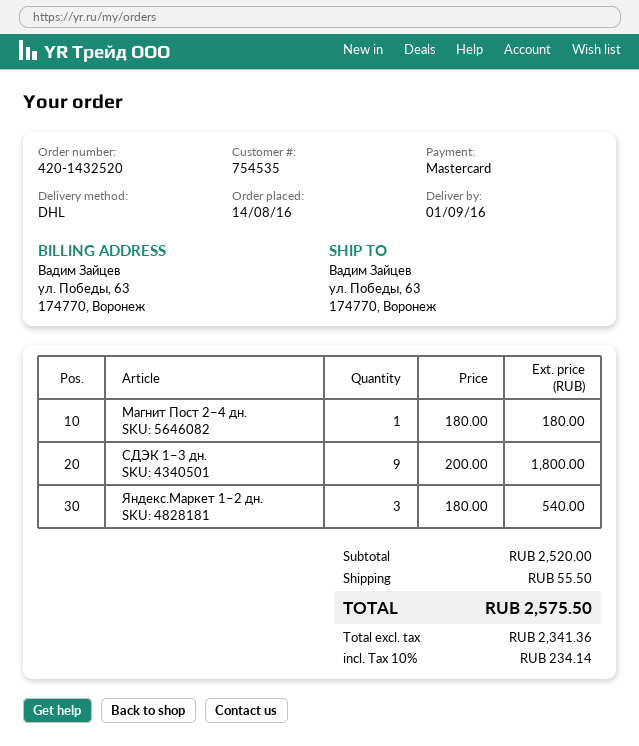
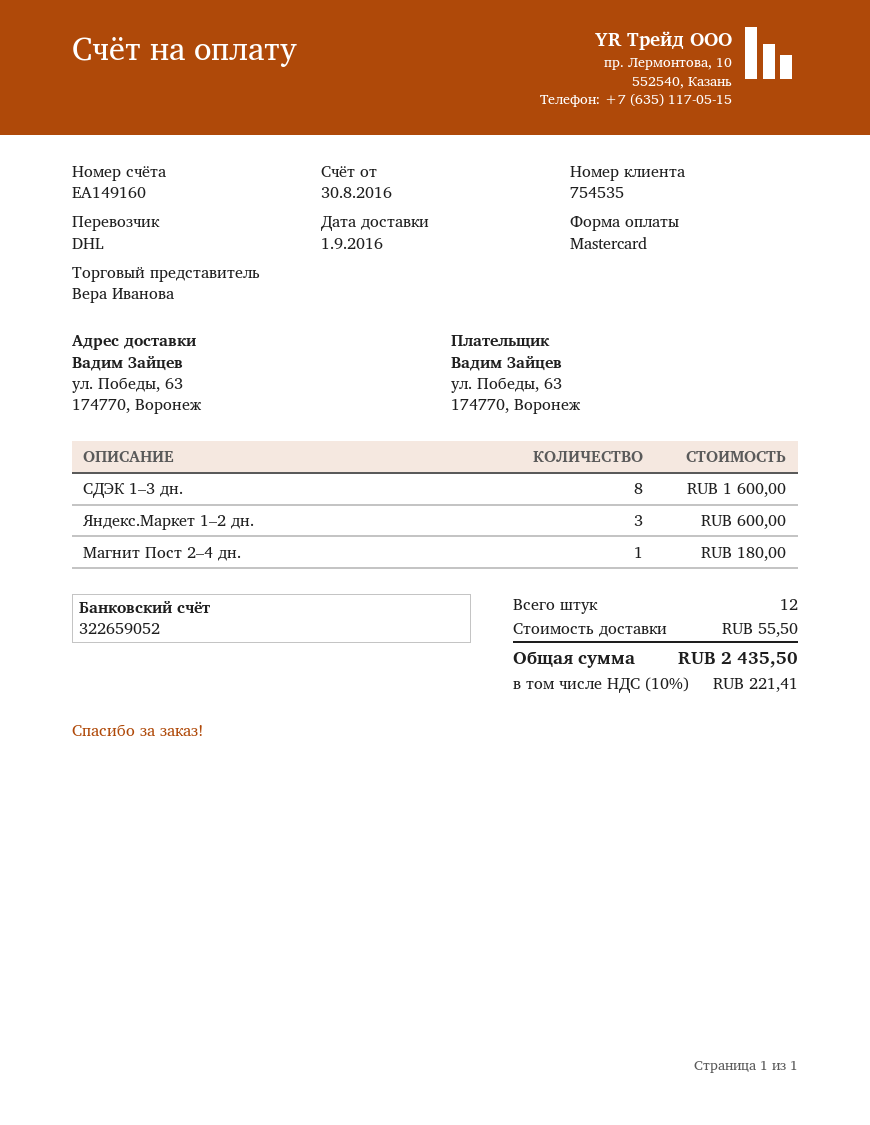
СДЭК 1–3 дн.: 9 for 1800.00 -> 8 for 1600.00
Яндекс.Маркет 1–2 дн.: 3 for 540.00 -> 3 for 600.00
tax: 10% = 234.14 -> 10% = 221.41
total: 2575.50 -> 2435.50

